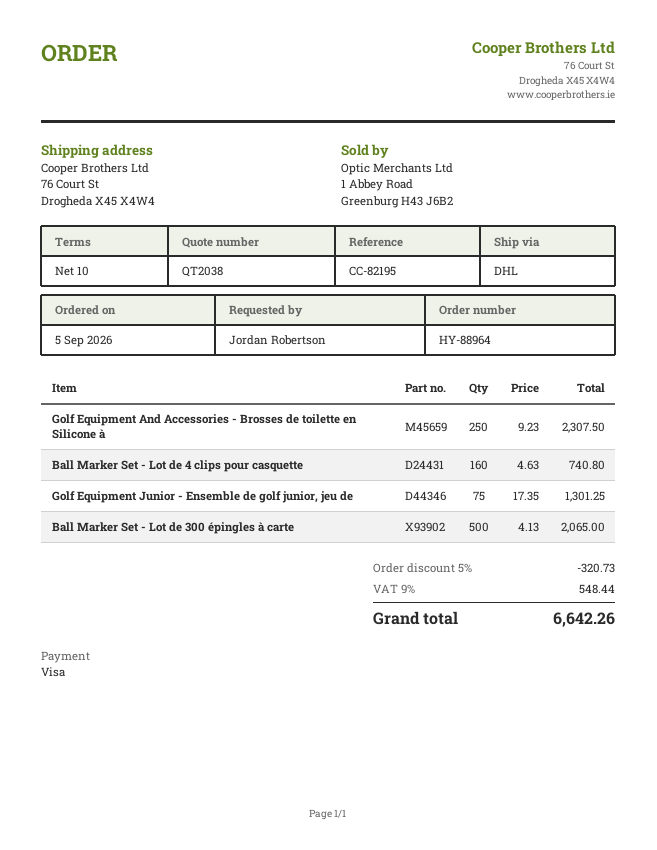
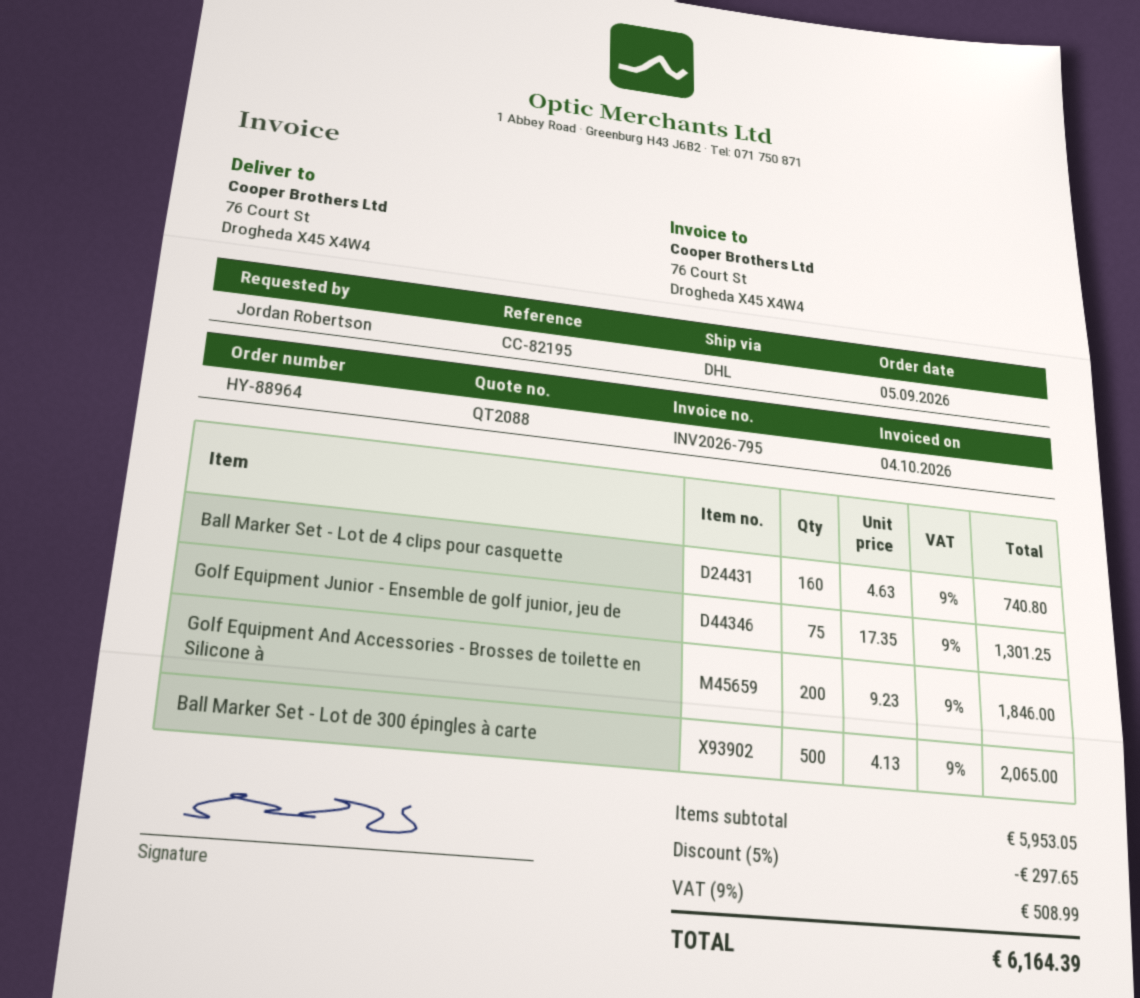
quote number: QT2038 -> QT2088
Golf Equipment And Accessories - Brosses de toilette en Silicone à: 250 x 9.23 = 2307.50 -> 200 x 9.23 = 1846.00
discount: 5% = 320.73 -> 5% = 297.65
tax: 9% = 548.44 -> 9% = 508.99
total: 6642.26 -> 6164.39

